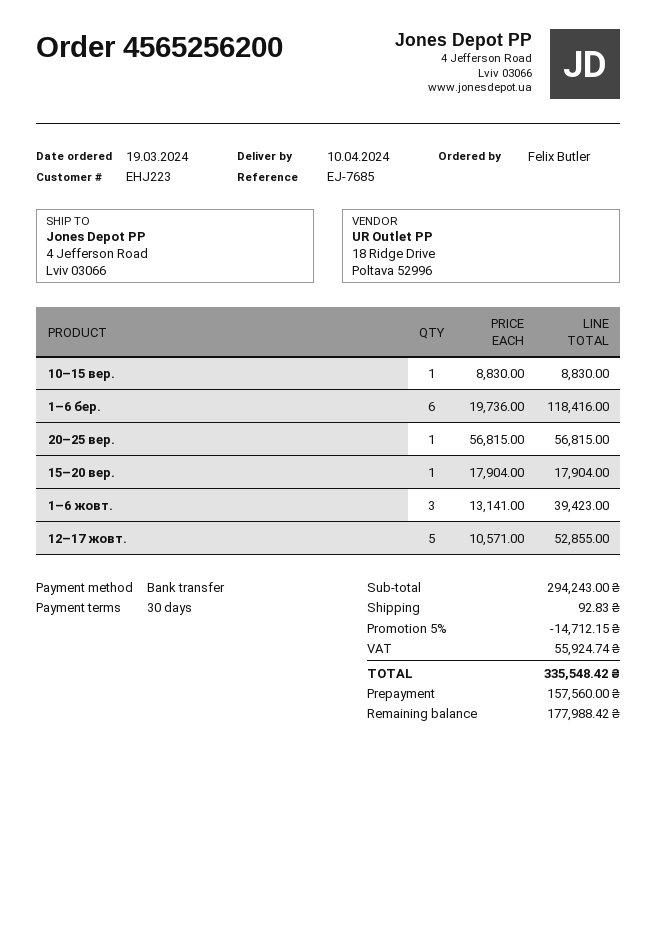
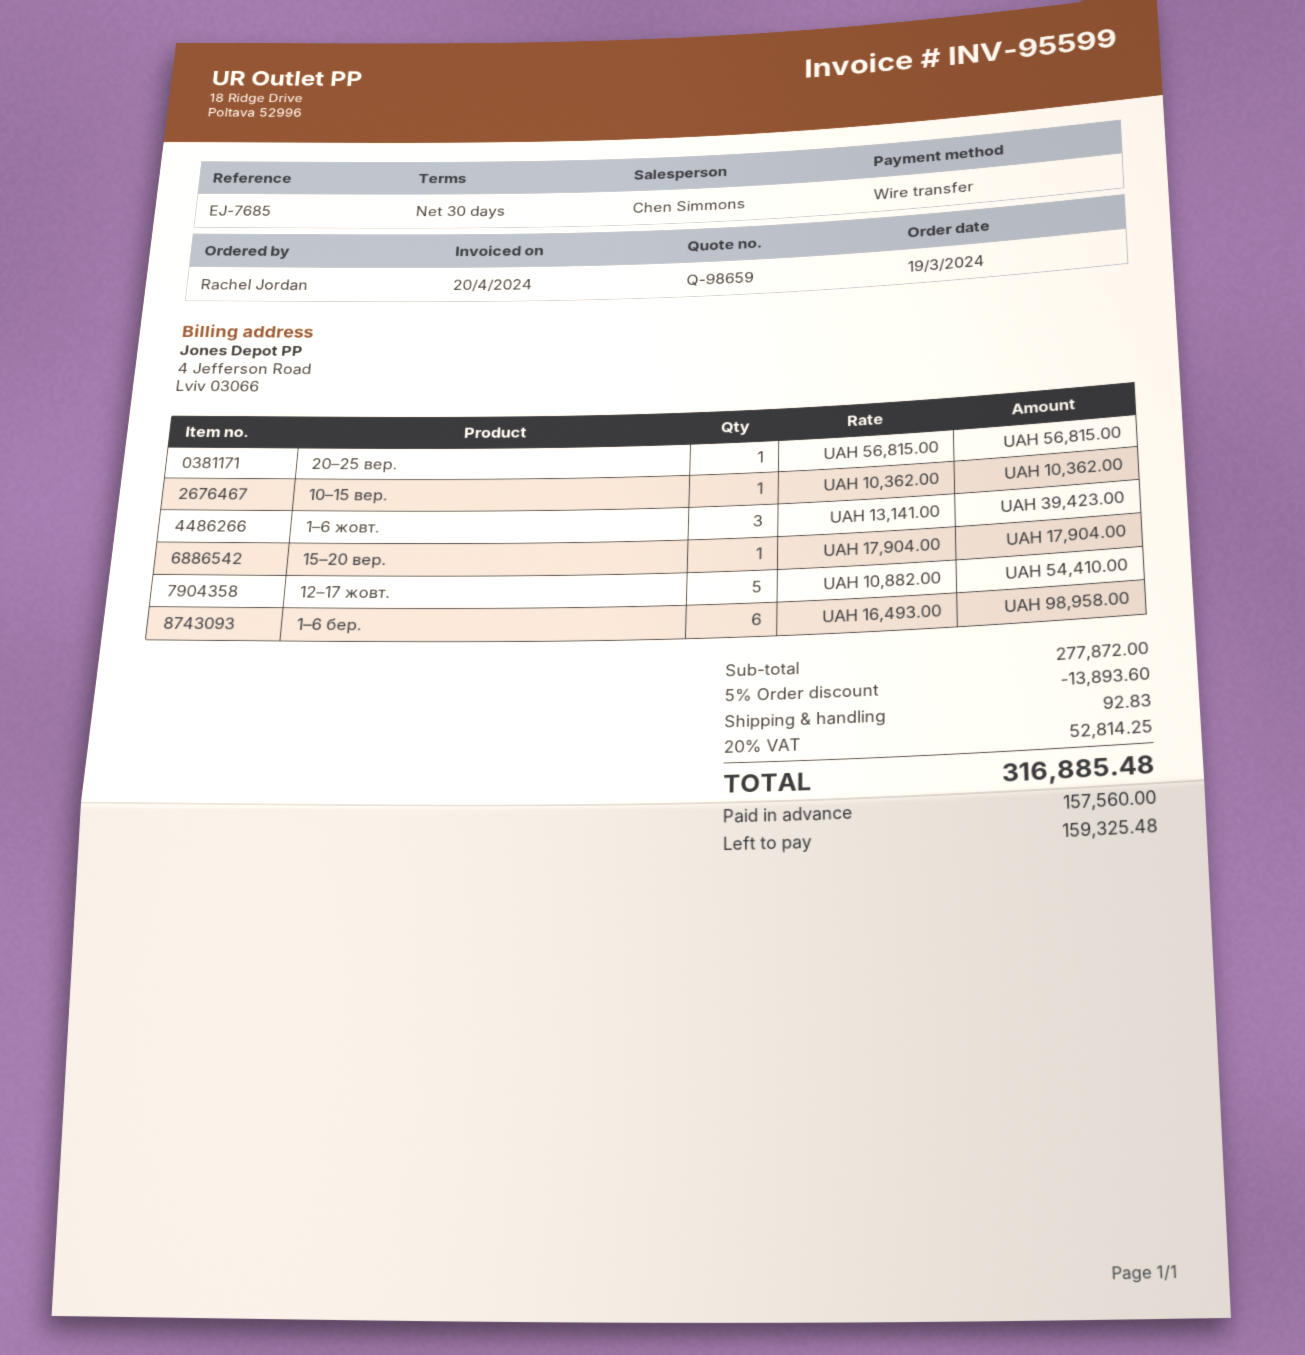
ordered by: Felix Butler -> Rachel Jordan
10–15 вер.: 1 x 8830.00 = 8830.00 -> 1 x 10362.00 = 10362.00
1–6 бер.: 6 x 19736.00 = 118416.00 -> 6 x 16493.00 = 98958.00
12–17 жовт.: 5 x 10571.00 = 52855.00 -> 5 x 10882.00 = 54410.00
subtotal: 294243.00 -> 277872.00
discount: 5% = 14712.15 -> 5% = 13893.60
tax: 55924.74 -> 52814.25
total: 335548.42 -> 316885.48
balance: 177988.42 -> 159325.48

